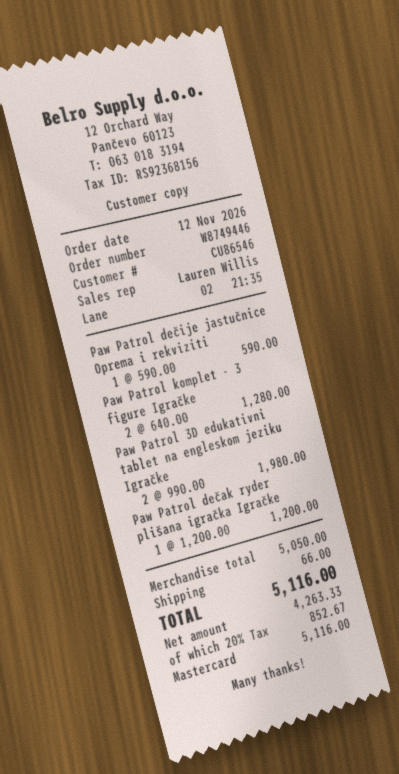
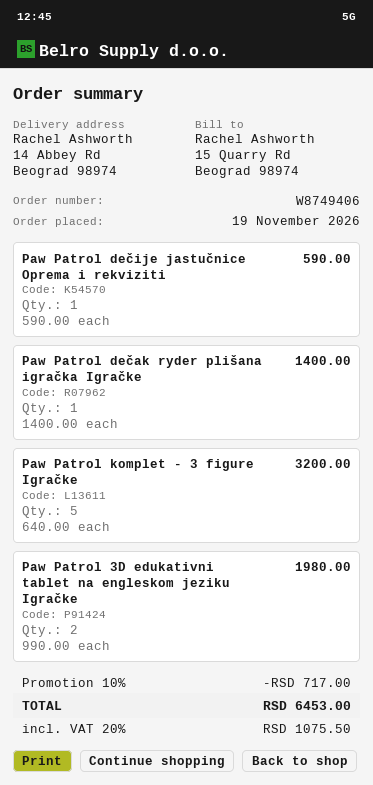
order number: W8749446 -> W8749406
order date: 2026-11-12 -> 2026-11-19
Paw Patrol komplet - 3 figure Igračke: 2 x 640.00 = 1280.00 -> 5 x 640.00 = 3200.00
Paw Patrol dečak ryder plišana igračka Igračke: 1 x 1200.00 = 1200.00 -> 1 x 1400.00 = 1400.00
discount: none -> 10% = 717.00
shipping: 66.00 -> none
tax: 20% = 852.67 -> 20% = 1075.50
total: 5116.00 -> 6453.00

